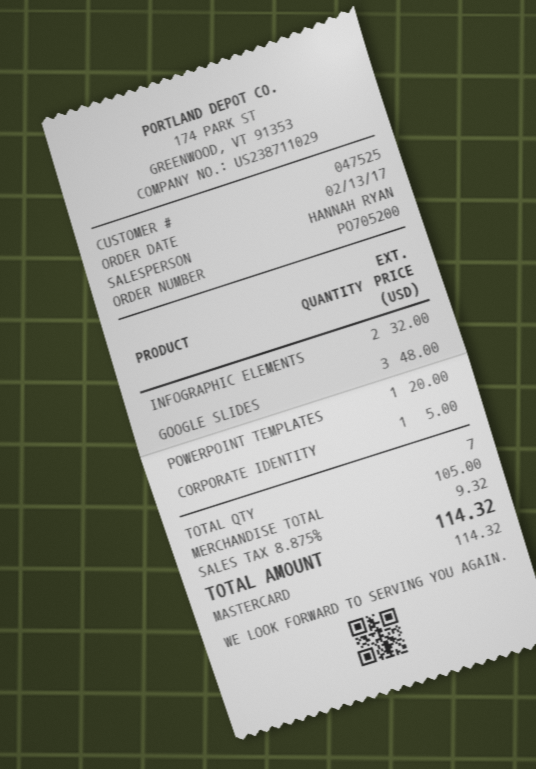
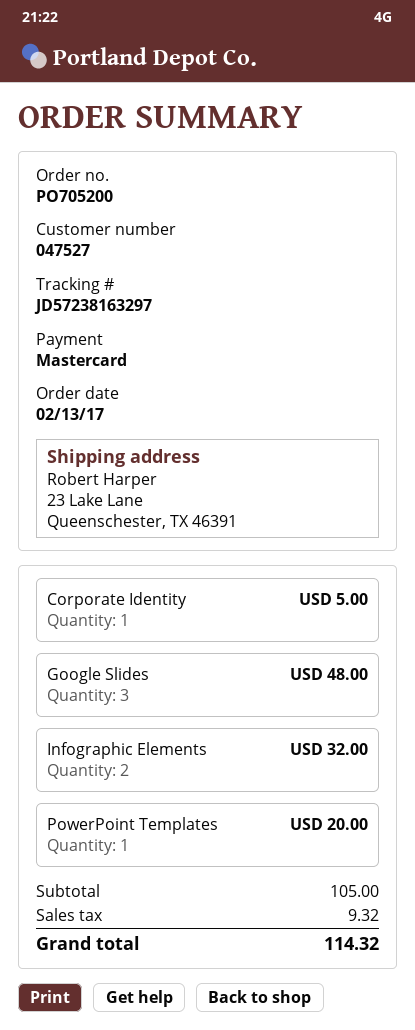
customer number: 047525 -> 047527

